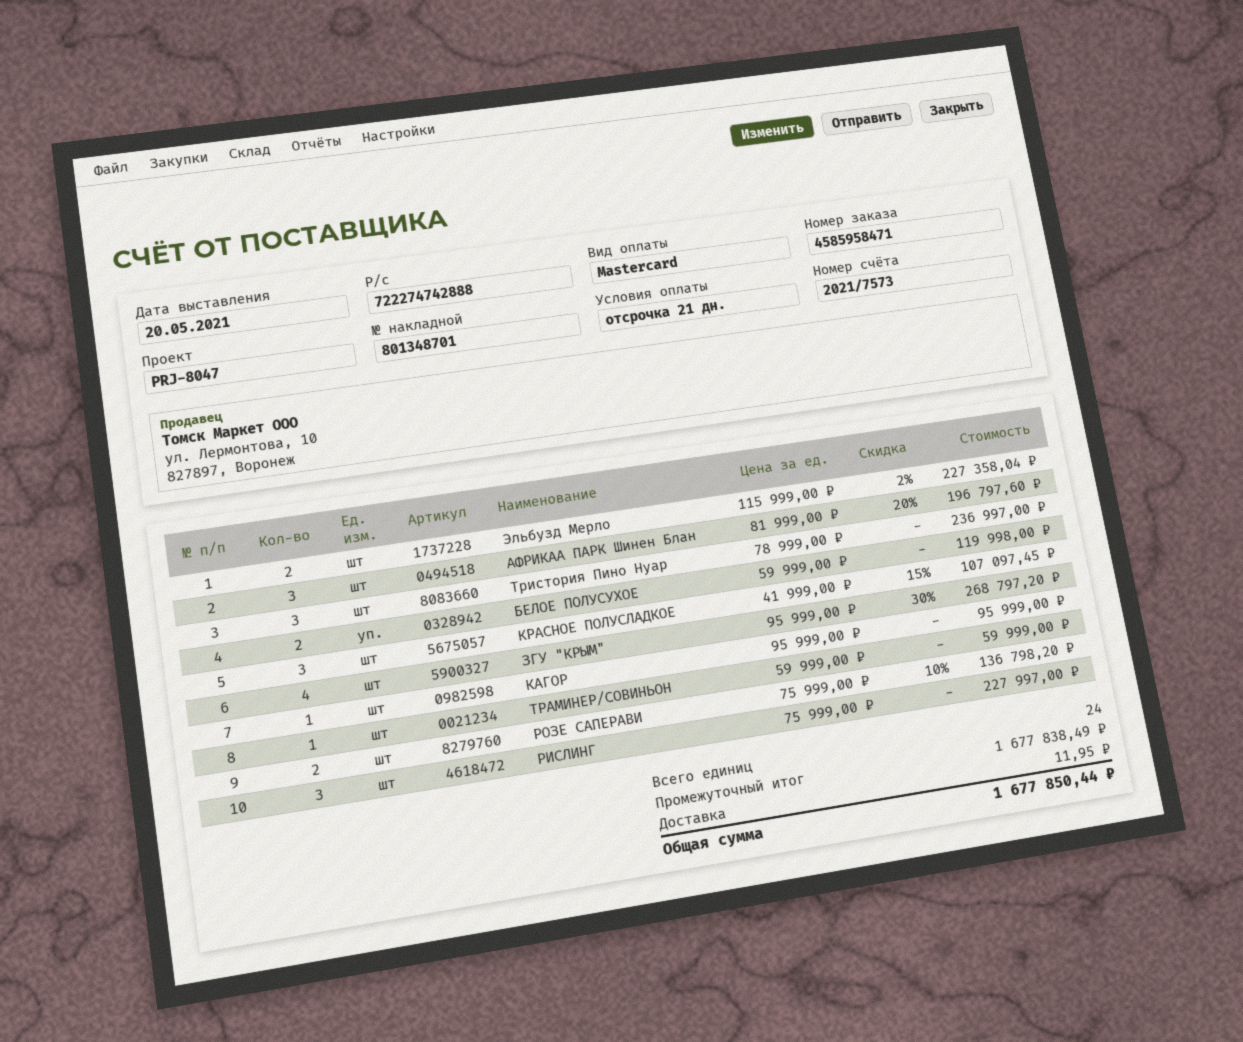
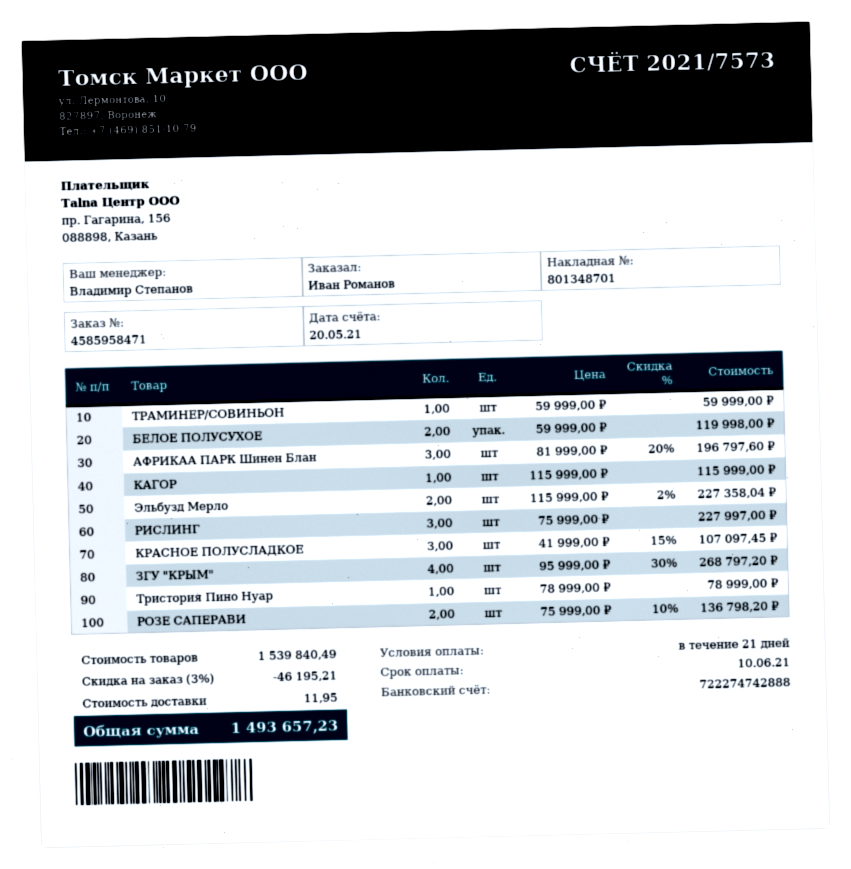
Тристория Пино Нуар: 3 x 78999.00 = 236997.00 -> 1 x 78999.00 = 78999.00
КАГОР: 1 x 95999.00 = 95999.00 -> 1 x 115999.00 = 115999.00
subtotal: 1677838.49 -> 1539840.49
discount: none -> 3% = 46195.21
total: 1677850.44 -> 1493657.23

